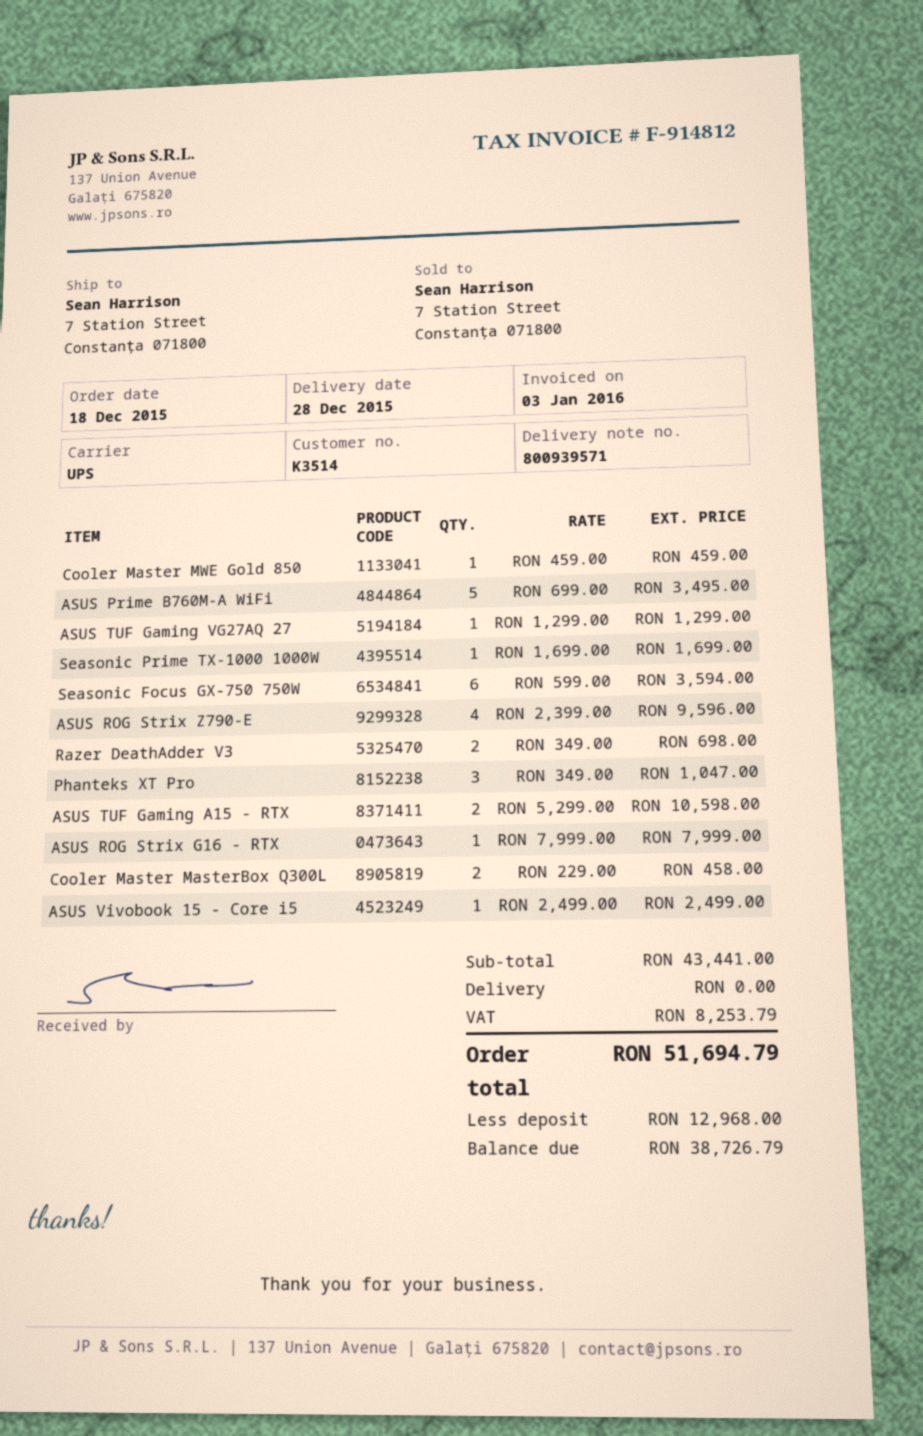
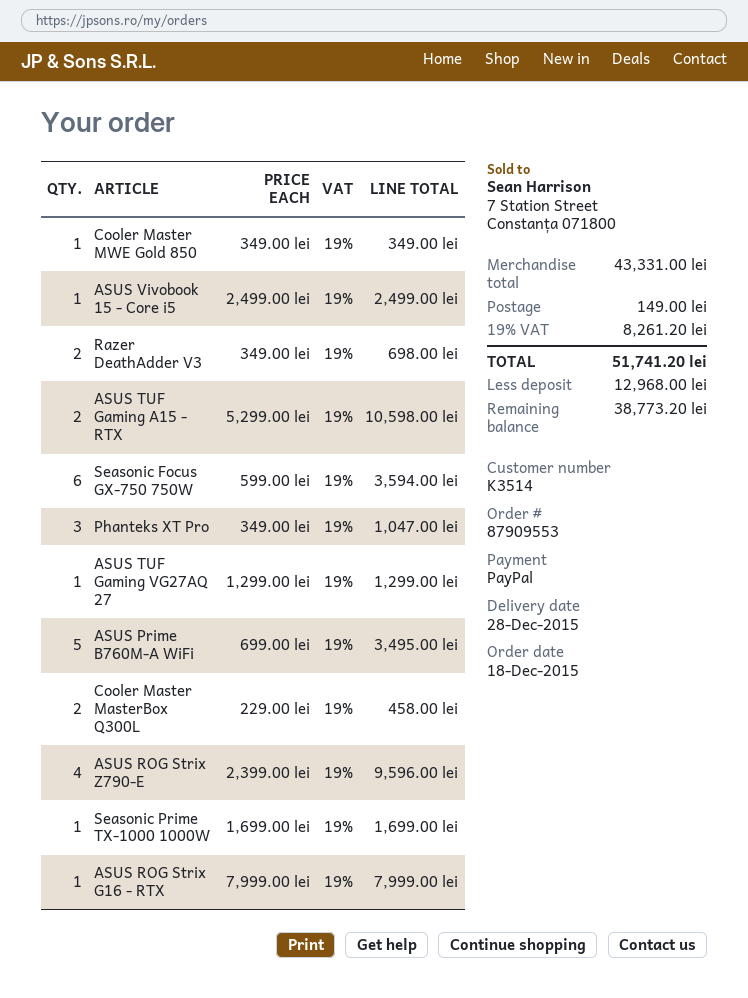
Cooler Master MWE Gold 850: 1 x 459.00 = 459.00 -> 1 x 349.00 = 349.00
subtotal: 43441.00 -> 43331.00
shipping: 0.00 -> 149.00
tax: 8253.79 -> 8261.20
total: 51694.79 -> 51741.20
balance: 38726.79 -> 38773.20

